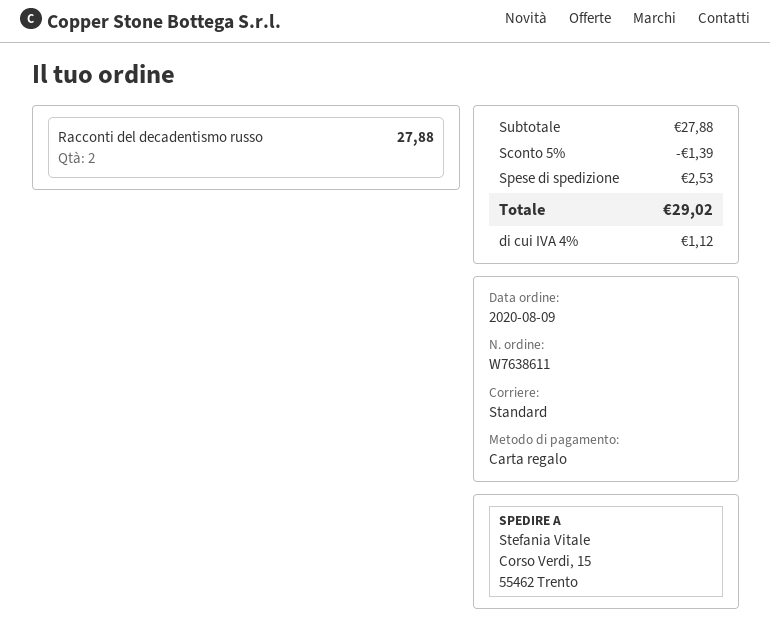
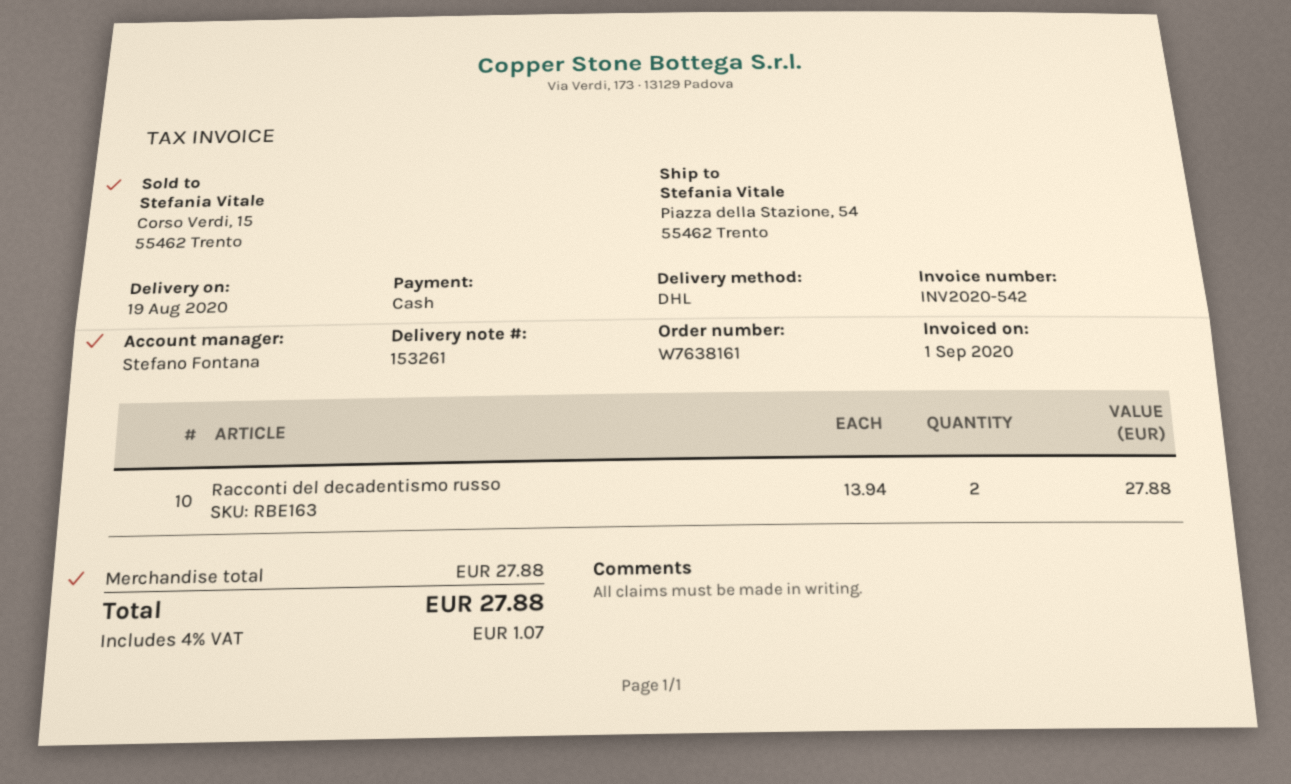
order number: W7638611 -> W7638161
payment method: gift card -> cash
shipping method: standard -> DHL
ship to: Corso Verdi, 15, 55462 Trento -> Piazza della Stazione, 54, 55462 Trento
discount: 5% = 1.39 -> none
shipping: 2.53 -> none
tax: 4% = 1.12 -> 4% = 1.07
total: 29.02 -> 27.88

